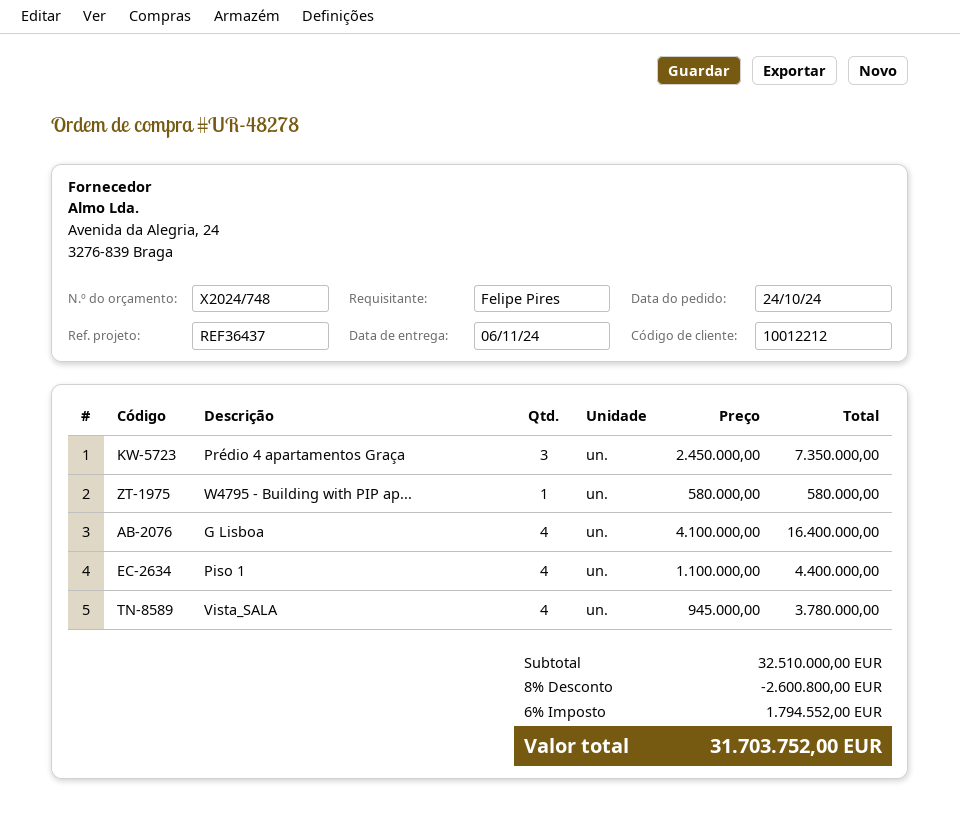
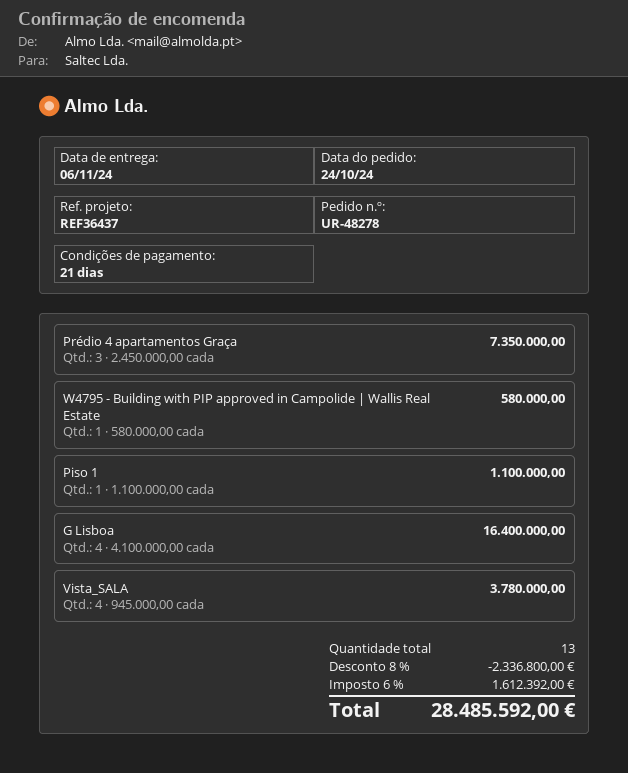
Piso 1: 4 x 1100000.00 = 4400000.00 -> 1 x 1100000.00 = 1100000.00
discount: 8% = 2600800.00 -> 8% = 2336800.00
tax: 6% = 1794552.00 -> 6% = 1612392.00
total: 31703752.00 -> 28485592.00

